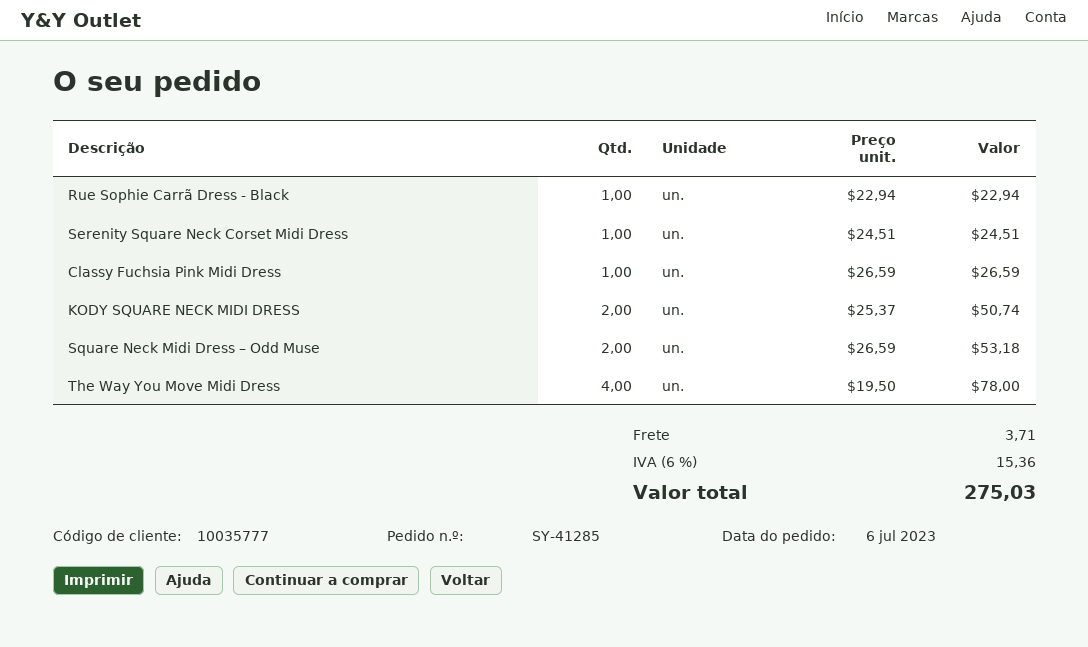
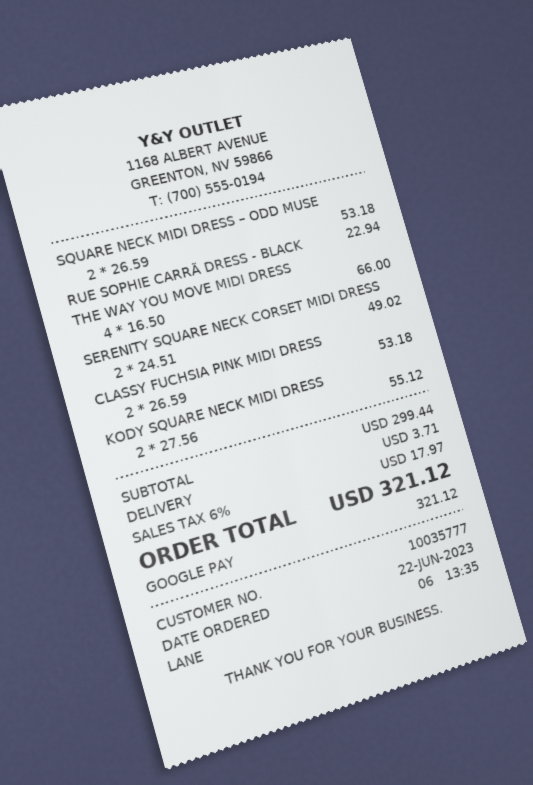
order date: 2023-07-06 -> 2023-06-22
Serenity Square Neck Corset Midi Dress: 1 x 24.51 = 24.51 -> 2 x 24.51 = 49.02
Classy Fuchsia Pink Midi Dress: 1 x 26.59 = 26.59 -> 2 x 26.59 = 53.18
KODY SQUARE NECK MIDI DRESS: 2 x 25.37 = 50.74 -> 2 x 27.56 = 55.12
The Way You Move Midi Dress: 4 x 19.50 = 78.00 -> 4 x 16.50 = 66.00
tax: 6% = 15.36 -> 6% = 17.97
total: 275.03 -> 321.12

